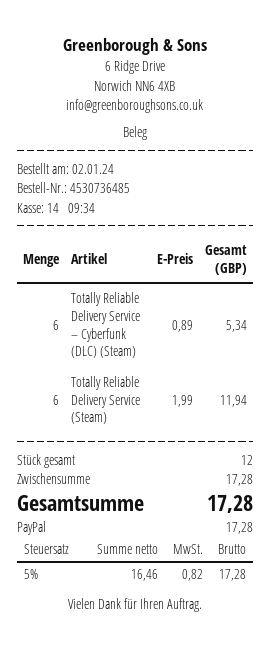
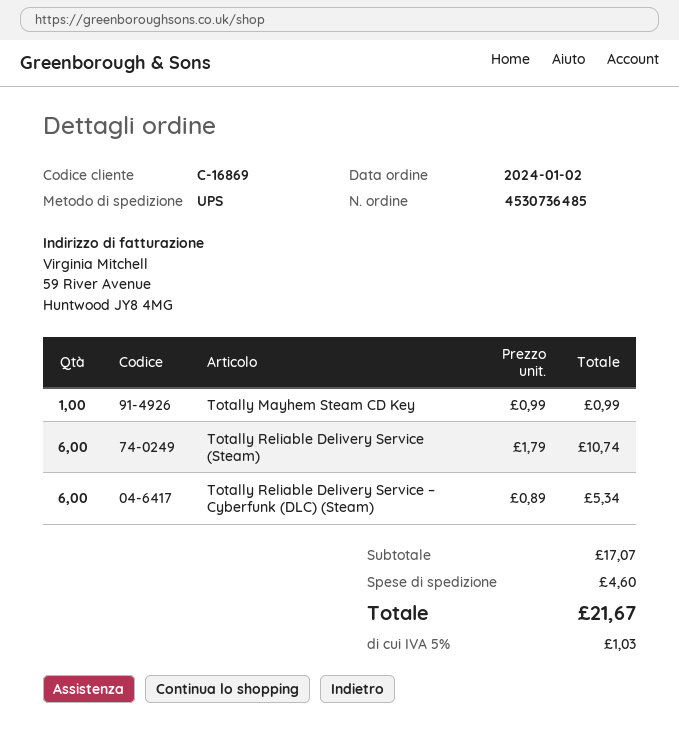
Totally Reliable Delivery Service (Steam): 6 x 1.99 = 11.94 -> 6 x 1.79 = 10.74
Totally Mayhem Steam CD Key: none -> 1 x 0.99 = 0.99
subtotal: 17.28 -> 17.07
shipping: none -> 4.60
tax: 5% = 0.82 -> 5% = 1.03
total: 17.28 -> 21.67

